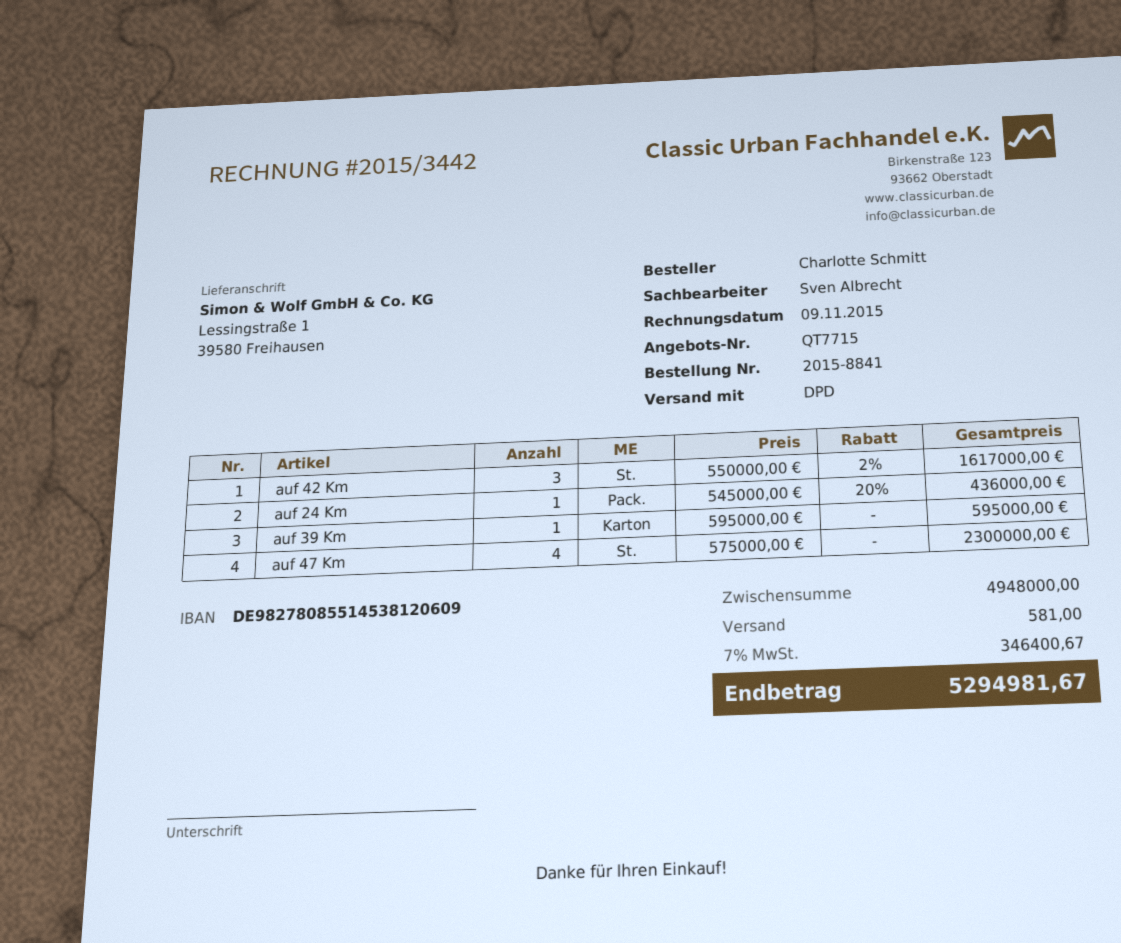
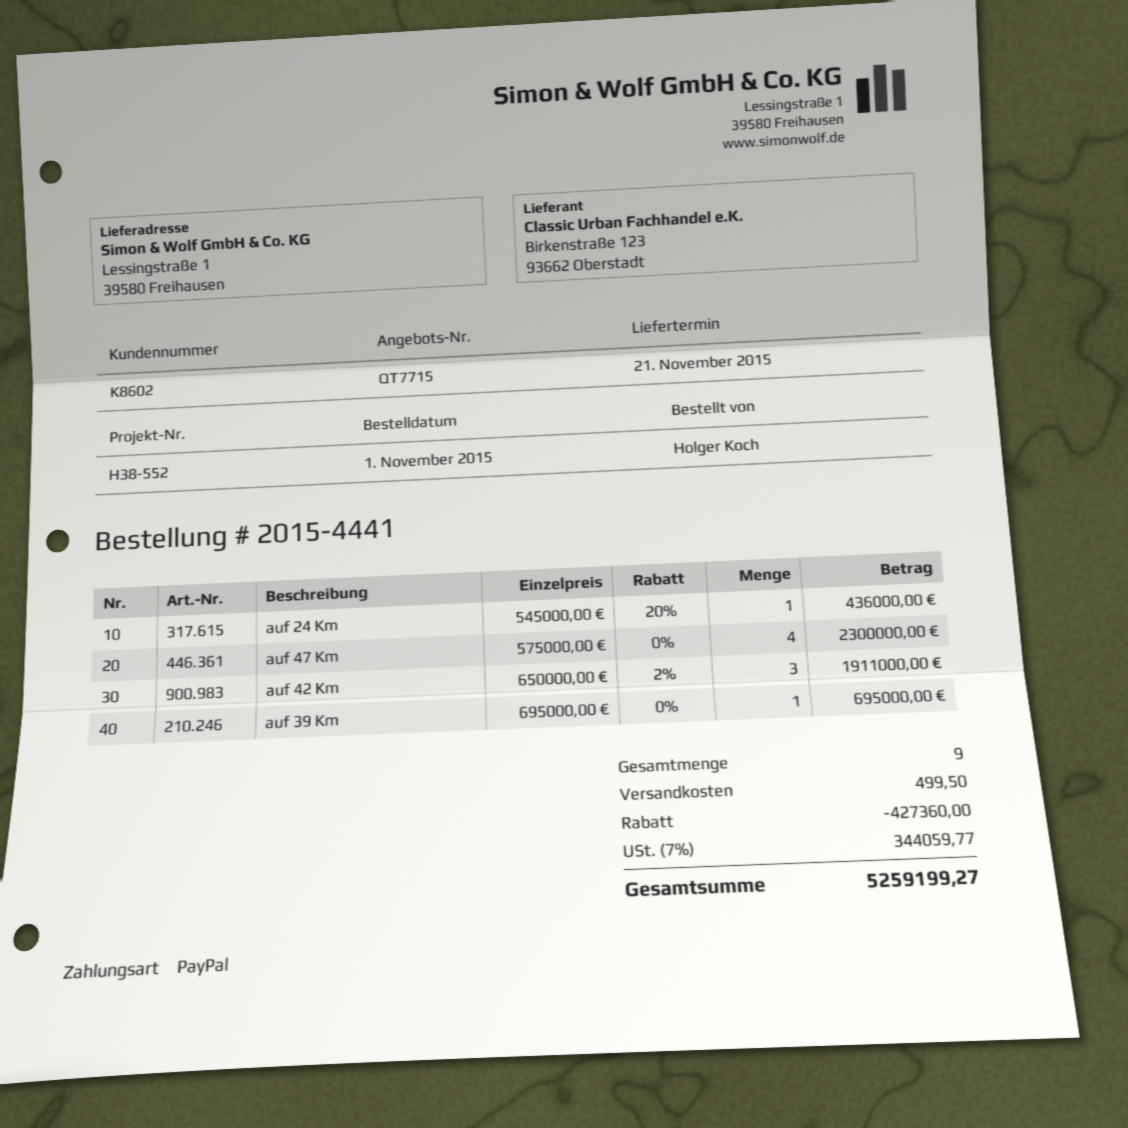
order number: 2015-8841 -> 2015-4441
ordered by: Charlotte Schmitt -> Holger Koch
auf 42 Km: 3 x 550000.00 - 2% = 1617000.00 -> 3 x 650000.00 - 2% = 1911000.00
auf 39 Km: 1 x 595000.00 = 595000.00 -> 1 x 695000.00 = 695000.00
discount: none -> 427360.00
shipping: 581.00 -> 499.50
tax: 7% = 346400.67 -> 7% = 344059.77
total: 5294981.67 -> 5259199.27

